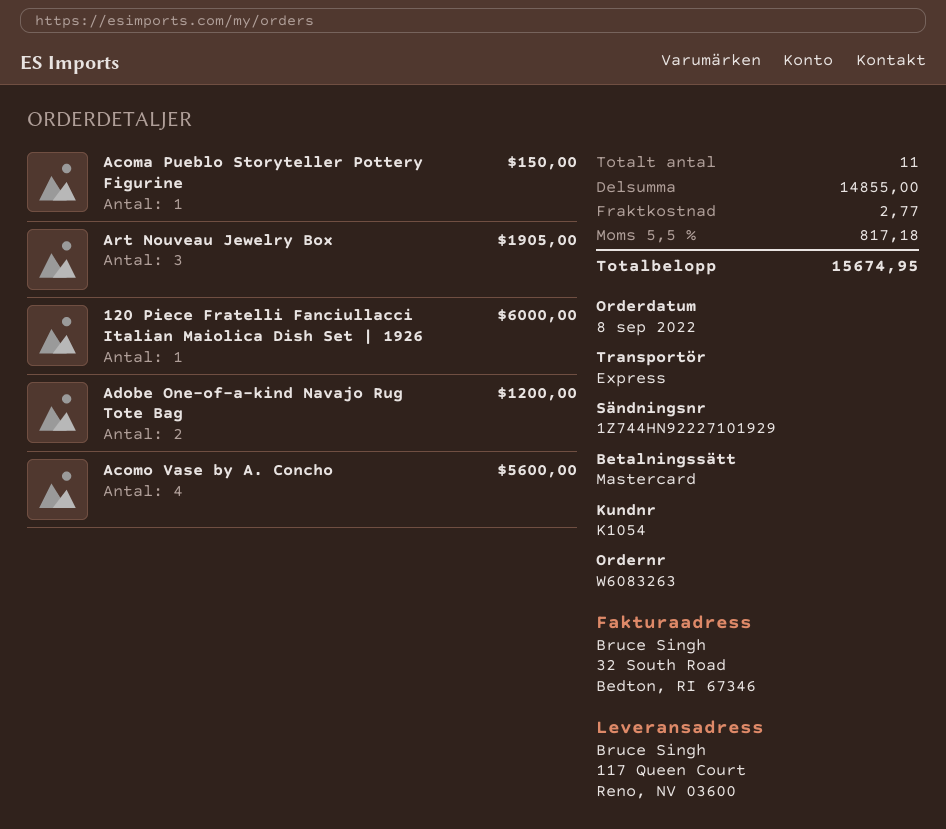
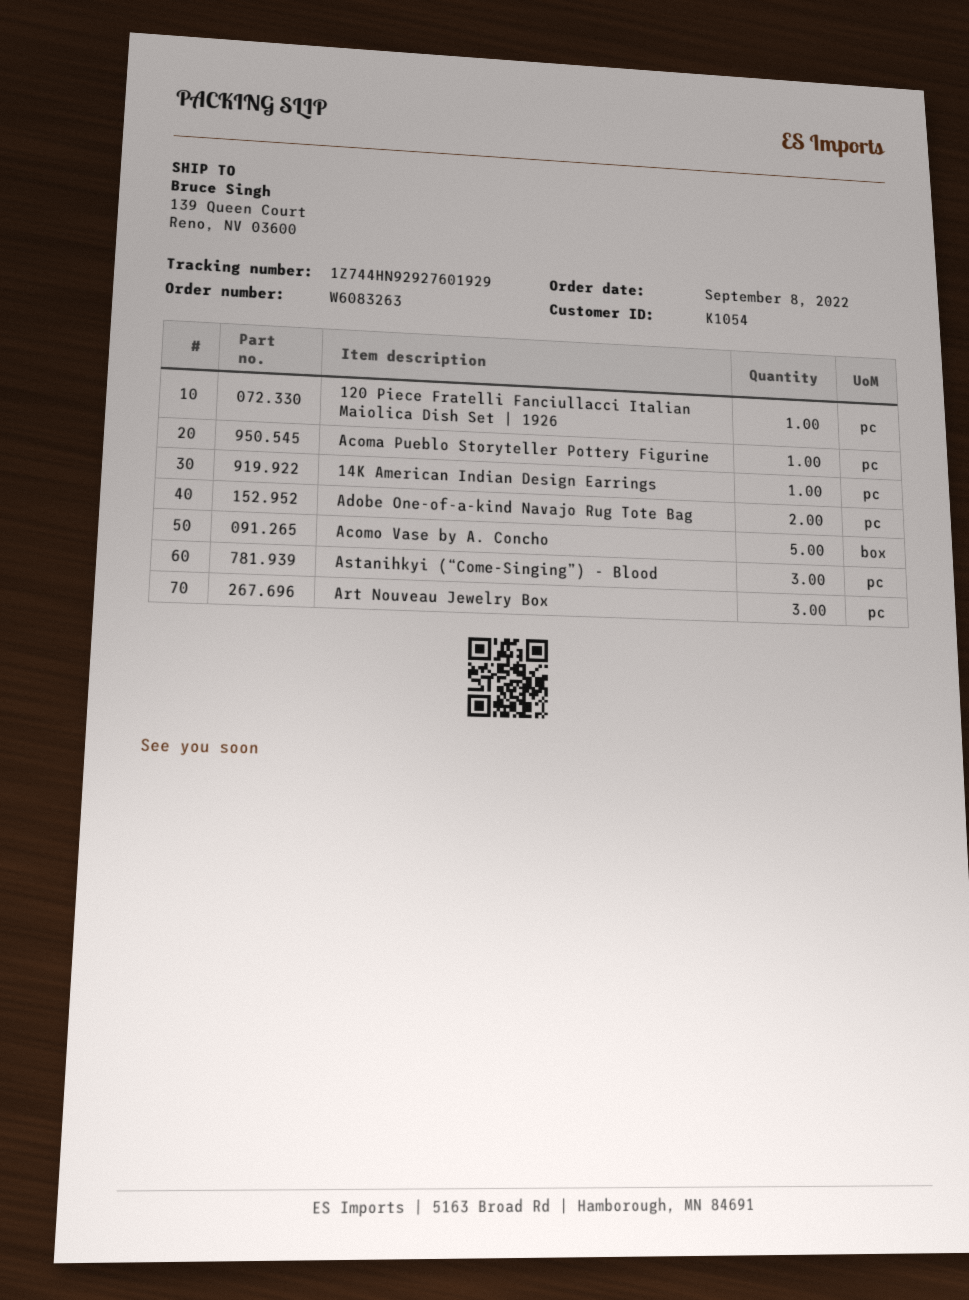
tracking number: 1Z744HN92227101929 -> 1Z744HN92927601929
ship to: 117 Queen Court, Reno, NV 03600 -> 139 Queen Court, Reno, NV 03600
Acomo Vase by A. Concho: 4 -> 5
14K American Indian Design Earrings: none -> 1
Astanihkyi (“Come-Singing”) - Blood: none -> 3

